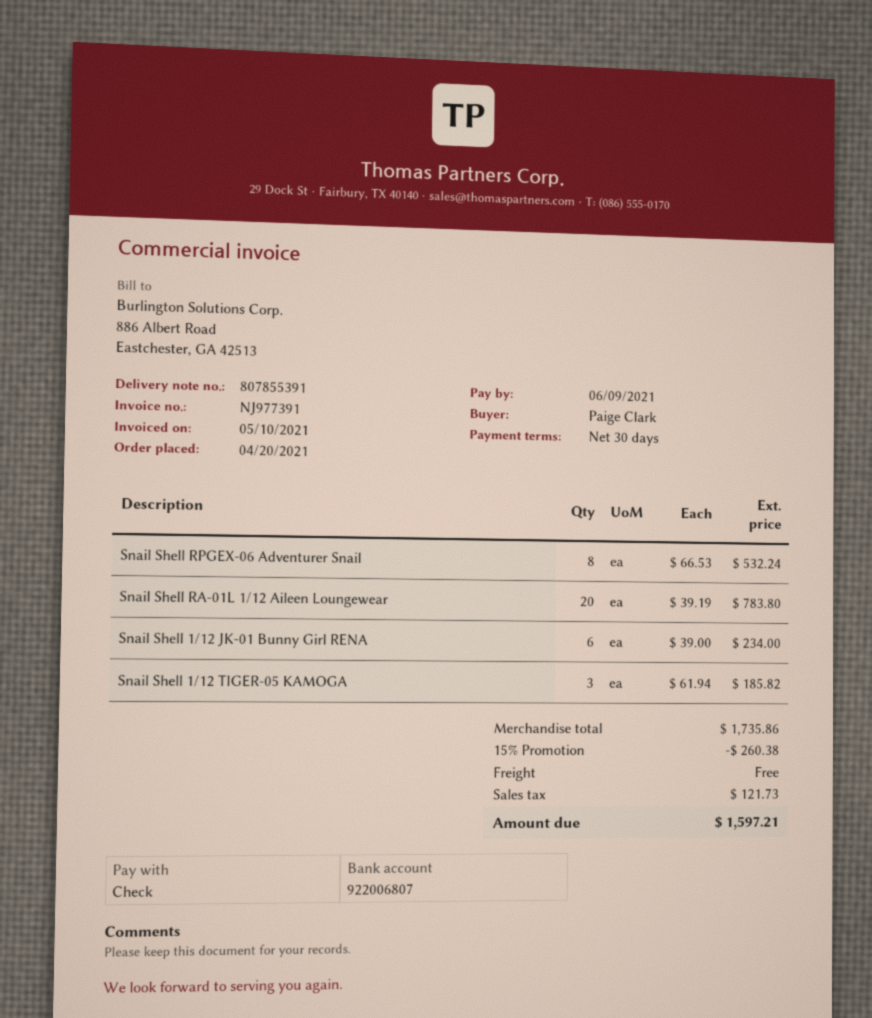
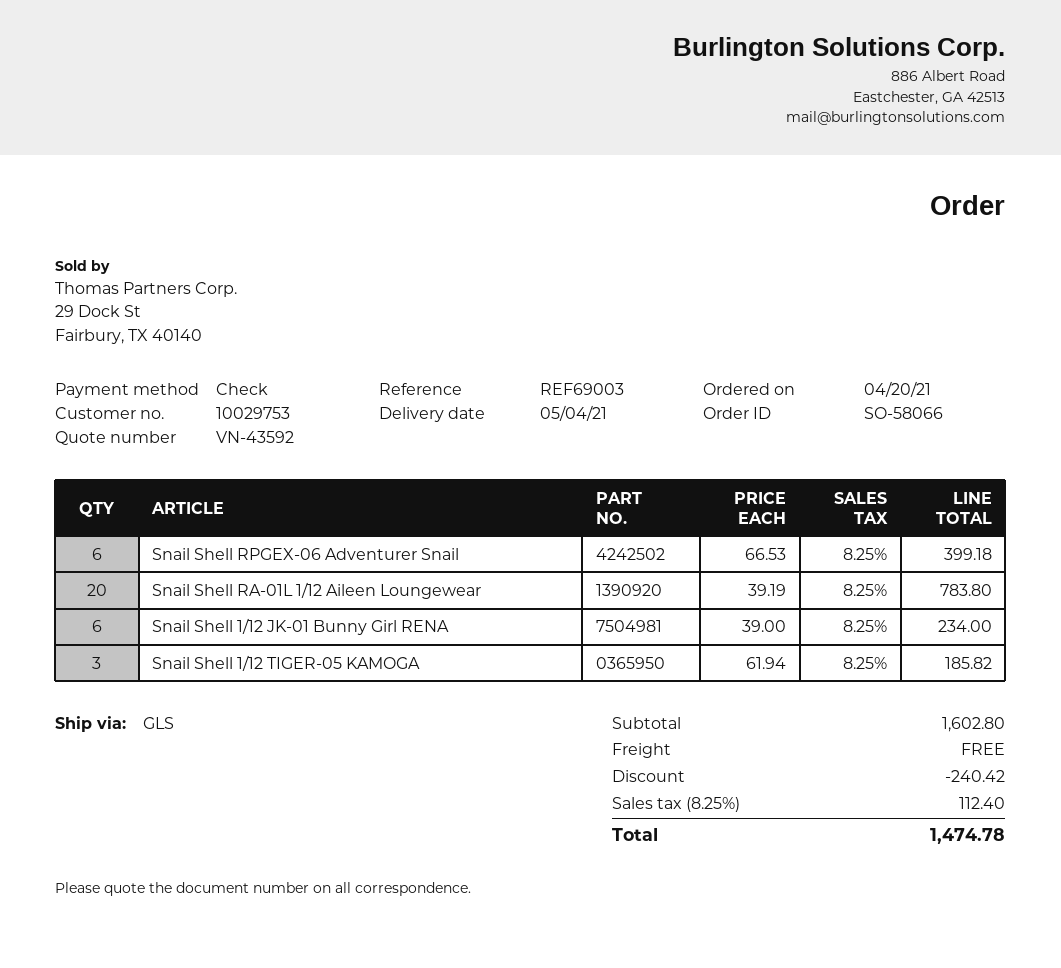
Snail Shell RPGEX-06 Adventurer Snail: 8 x 66.53 = 532.24 -> 6 x 66.53 = 399.18
subtotal: 1735.86 -> 1602.80
discount: 260.38 -> 240.42
tax: 121.73 -> 112.40
total: 1597.21 -> 1474.78

